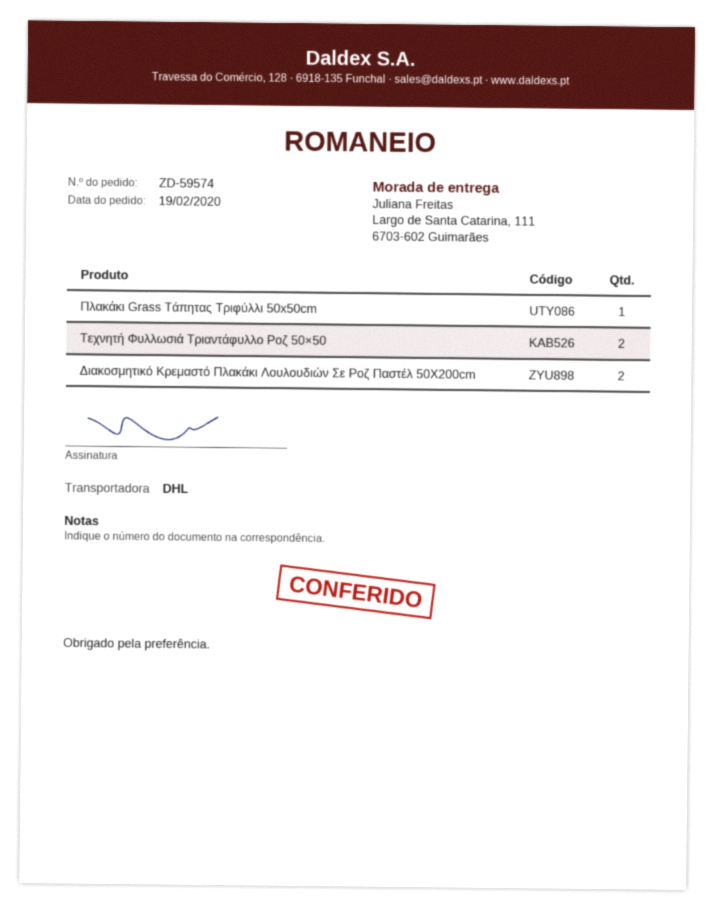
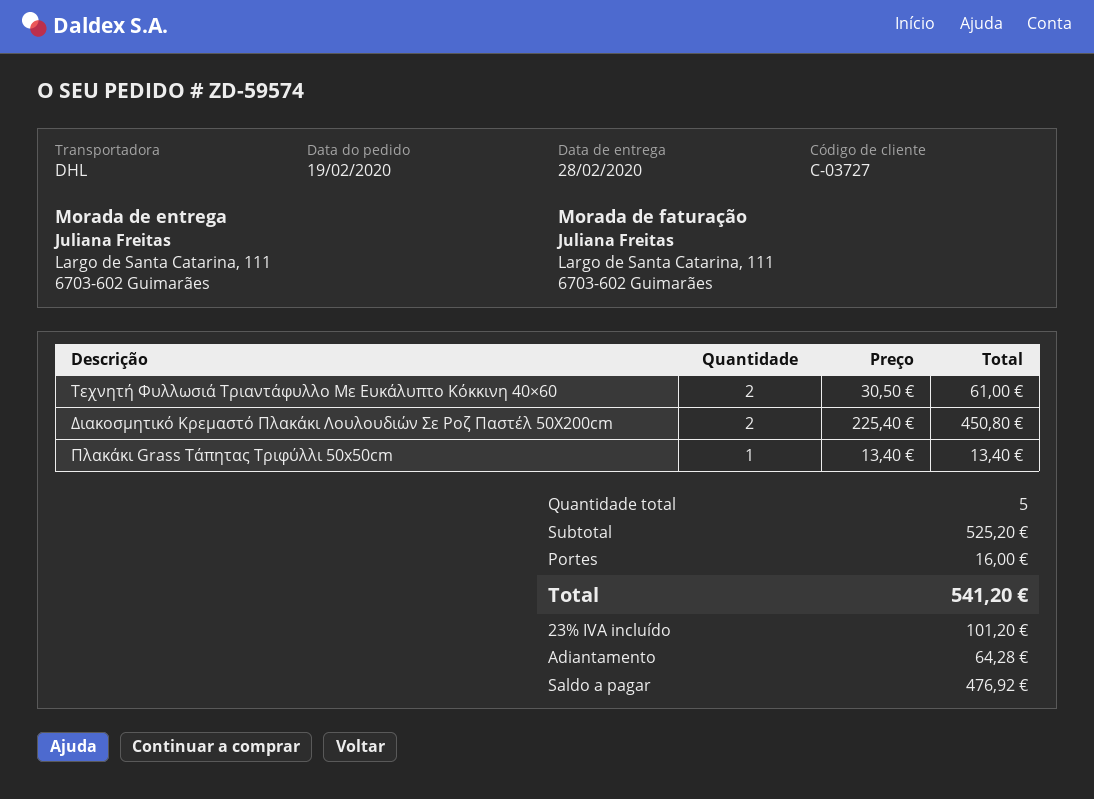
Τεχνητή Φυλλωσιά Τριαντάφυλλο Ροζ 50×50: 2 -> none
Τεχνητή Φυλλωσιά Τριαντάφυλλο Με Ευκάλυπτο Κόκκινη 40×60: none -> 2

